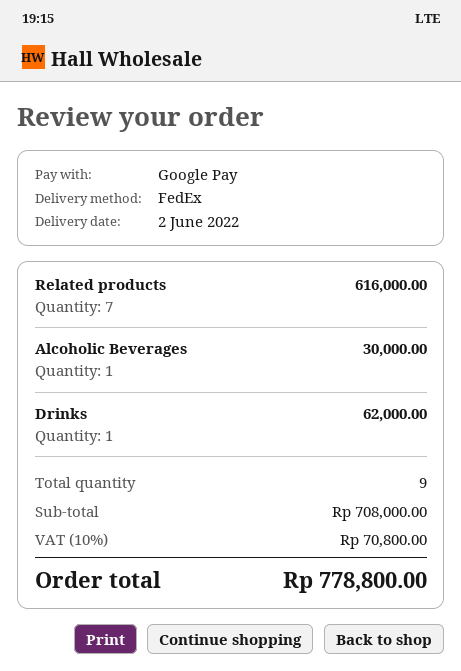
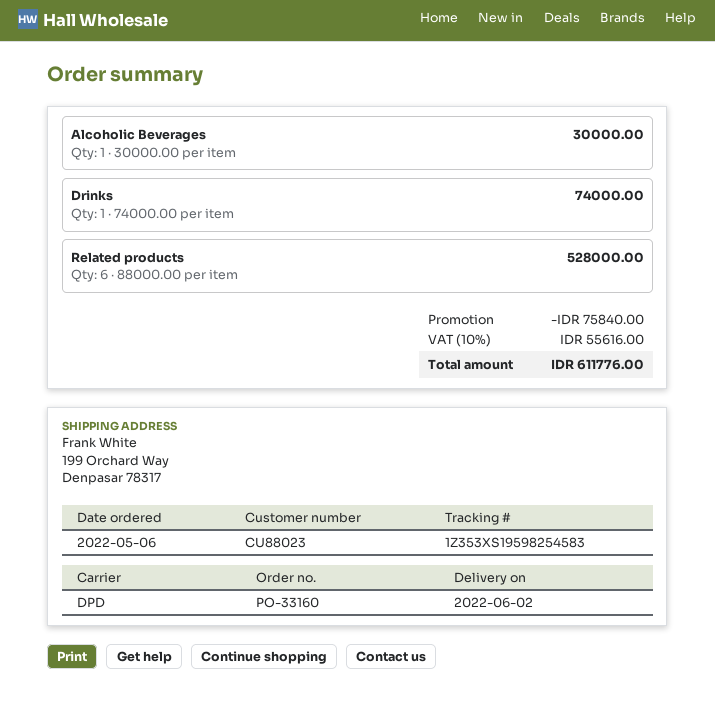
shipping method: FedEx -> DPD
Related products: 7 for 616000.00 -> 6 for 528000.00
Drinks: 1 for 62000.00 -> 1 for 74000.00
discount: none -> 75840.00
tax: 10% = 70800.00 -> 10% = 55616.00
total: 778800.00 -> 611776.00

